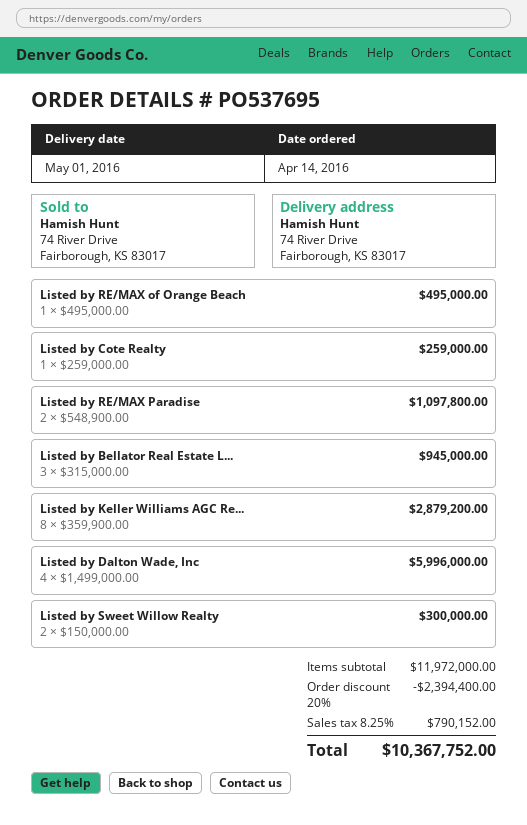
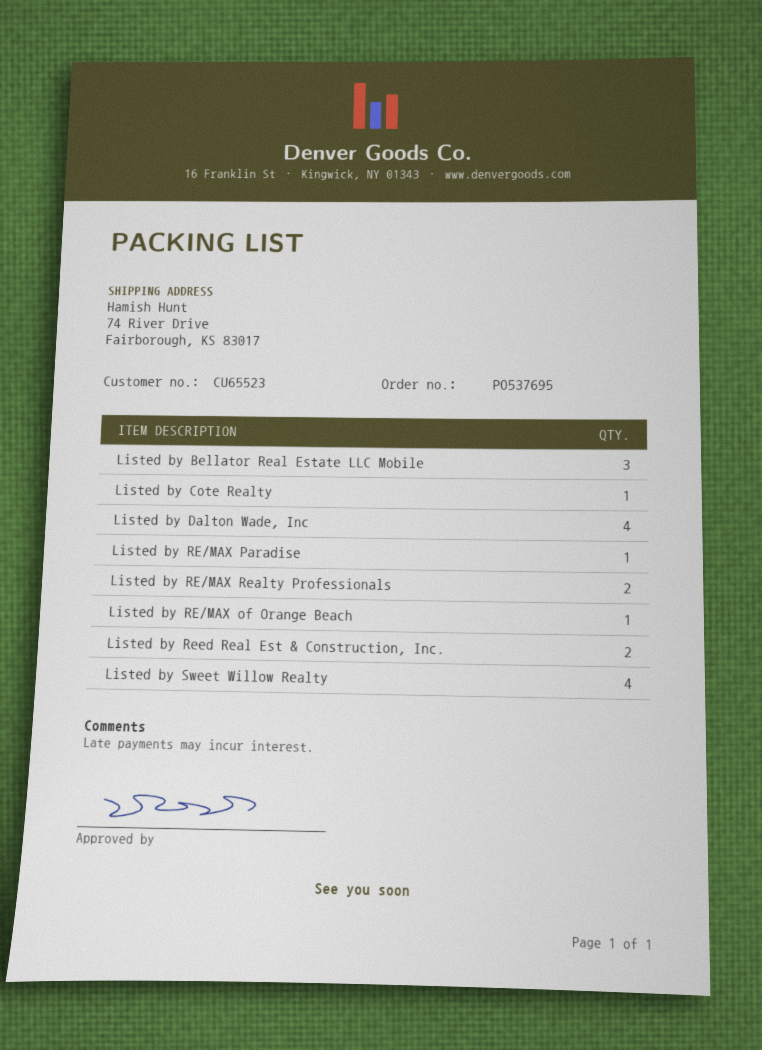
Listed by RE/MAX Paradise: 2 -> 1
Listed by Keller Williams AGC Re...: 8 -> none
Listed by Sweet Willow Realty: 2 -> 4
Listed by RE/MAX Realty Professionals: none -> 2
Listed by Reed Real Est & Construction, Inc.: none -> 2

